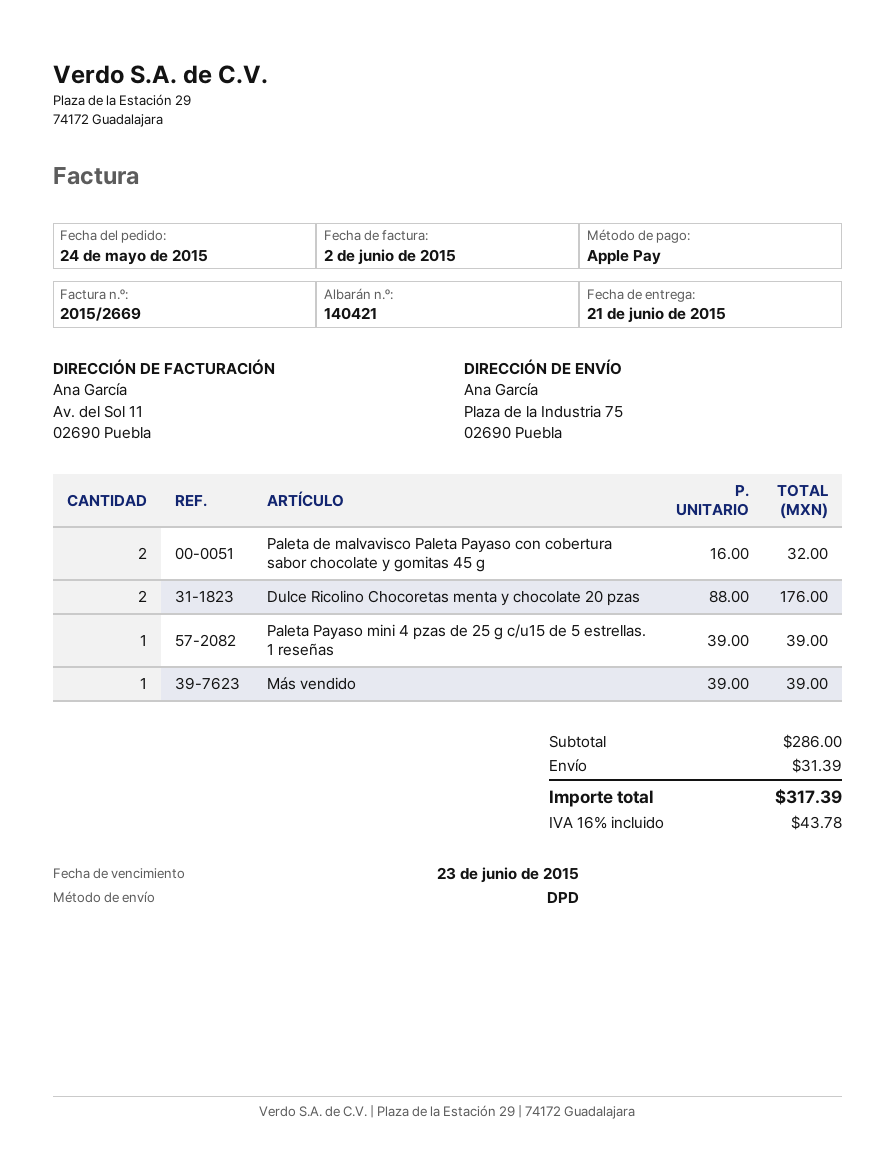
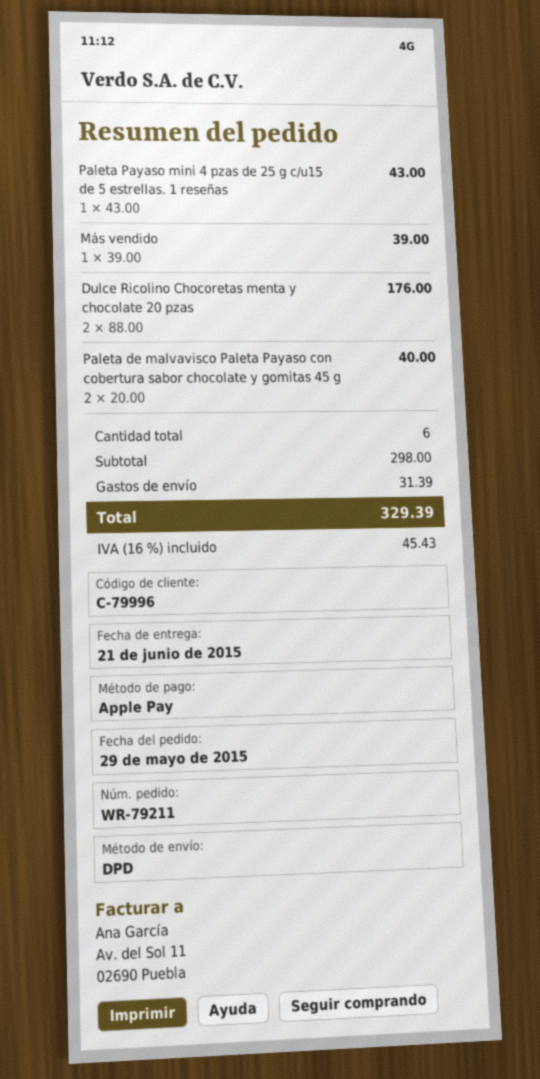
order date: 2015-05-24 -> 2015-05-29
Paleta de malvavisco Paleta Payaso con cobertura sabor chocolate y gomitas 45 g: 2 x 16.00 = 32.00 -> 2 x 20.00 = 40.00
Paleta Payaso mini 4 pzas de 25 g c/u15 de 5 estrellas. 1 reseñas: 1 x 39.00 = 39.00 -> 1 x 43.00 = 43.00
subtotal: 286.00 -> 298.00
tax: 16% = 43.78 -> 16% = 45.43
total: 317.39 -> 329.39

